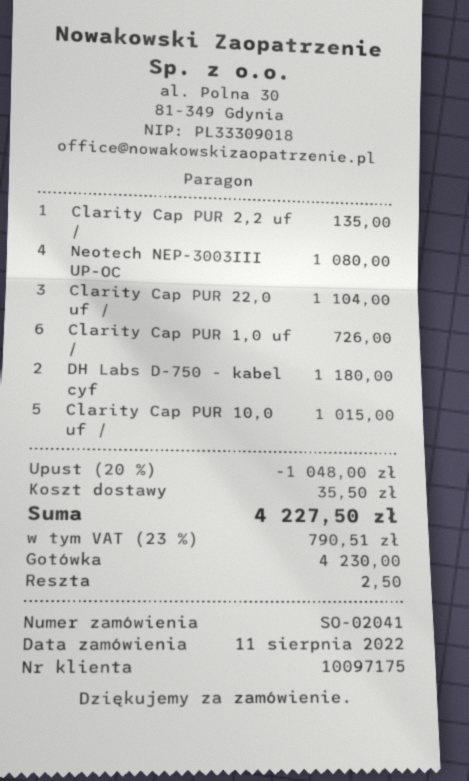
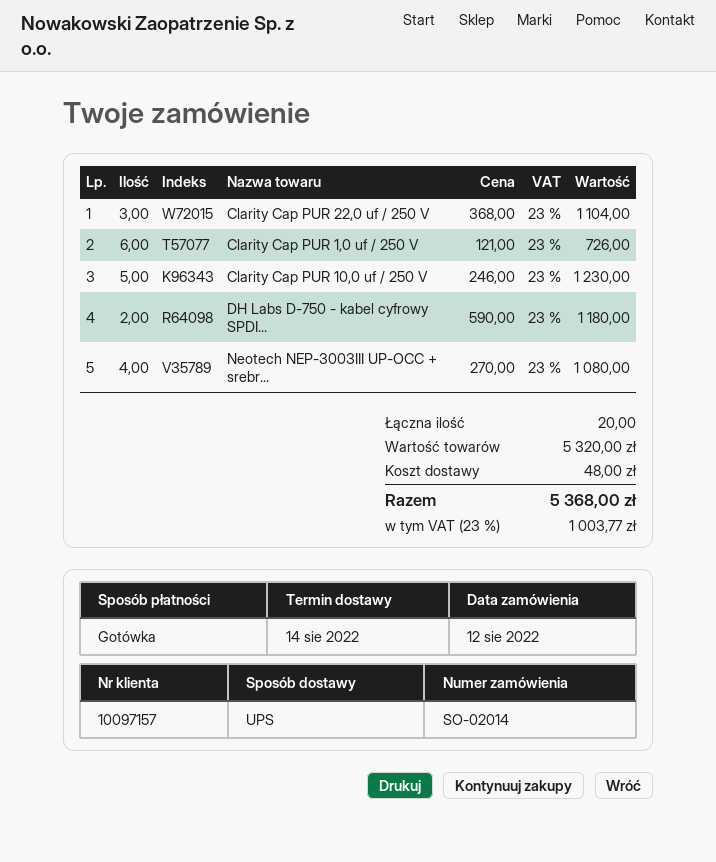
order number: SO-02041 -> SO-02014
order date: 2022-08-11 -> 2022-08-12
customer number: 10097175 -> 10097157
Clarity Cap PUR 2,2 uf /: 1 for 135.00 -> none
Clarity Cap PUR 10,0 uf /: 5 for 1015.00 -> 5 for 1230.00
discount: 20% = 1048.00 -> none
shipping: 35.50 -> 48.00
tax: 23% = 790.51 -> 23% = 1003.77
total: 4227.50 -> 5368.00

